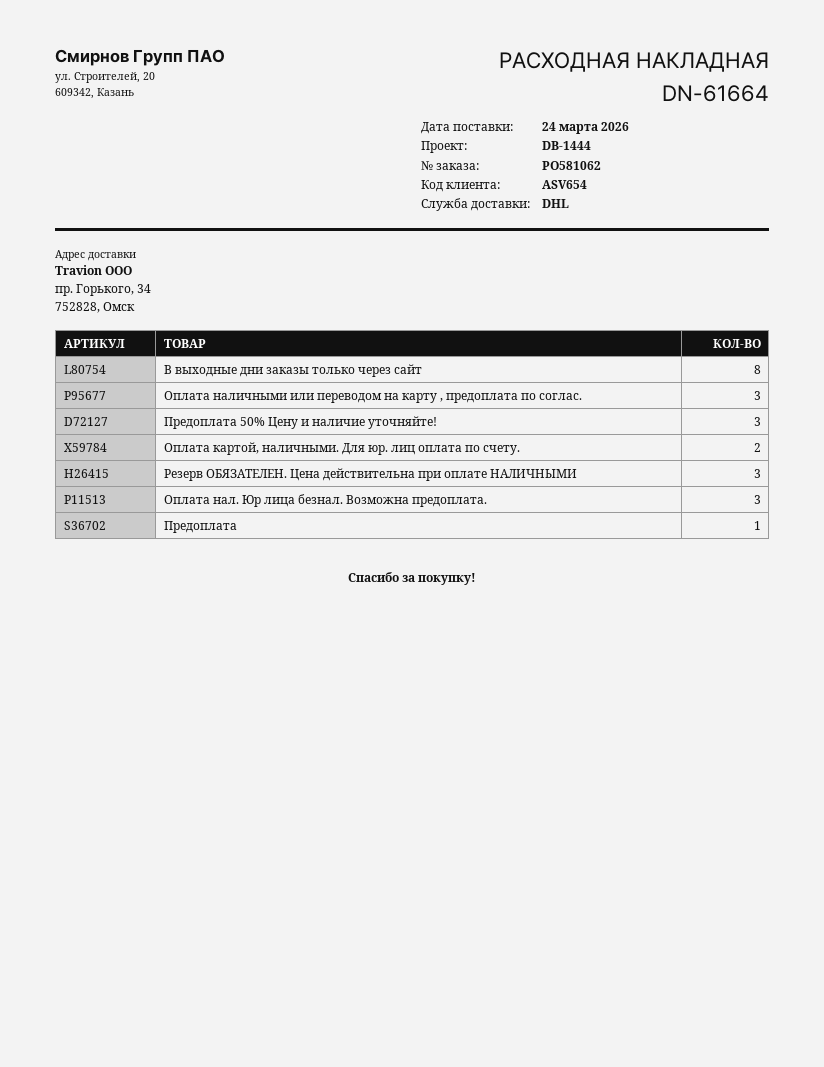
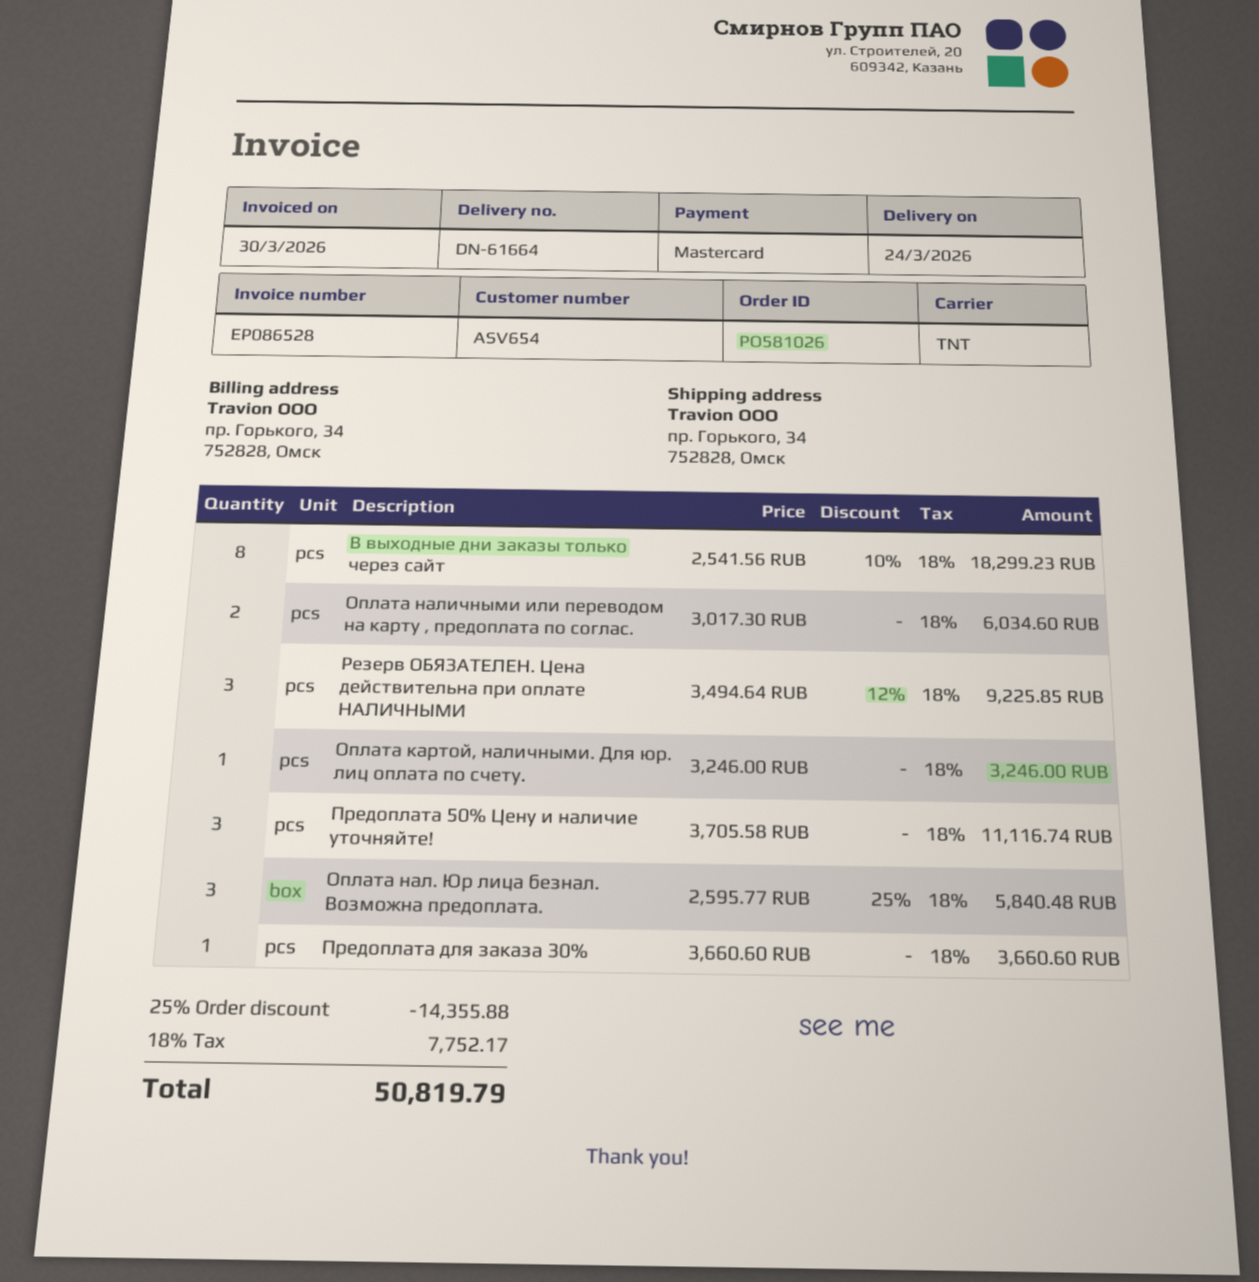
order number: PO581062 -> PO581026
shipping method: DHL -> TNT
Оплата наличными или переводом на карту , предоплата по соглас.: 3 -> 2
Оплата картой, наличными. Для юр. лиц оплата по счету.: 2 -> 1
Предоплата: 1 -> none
Предоплата для заказа 30%: none -> 1

